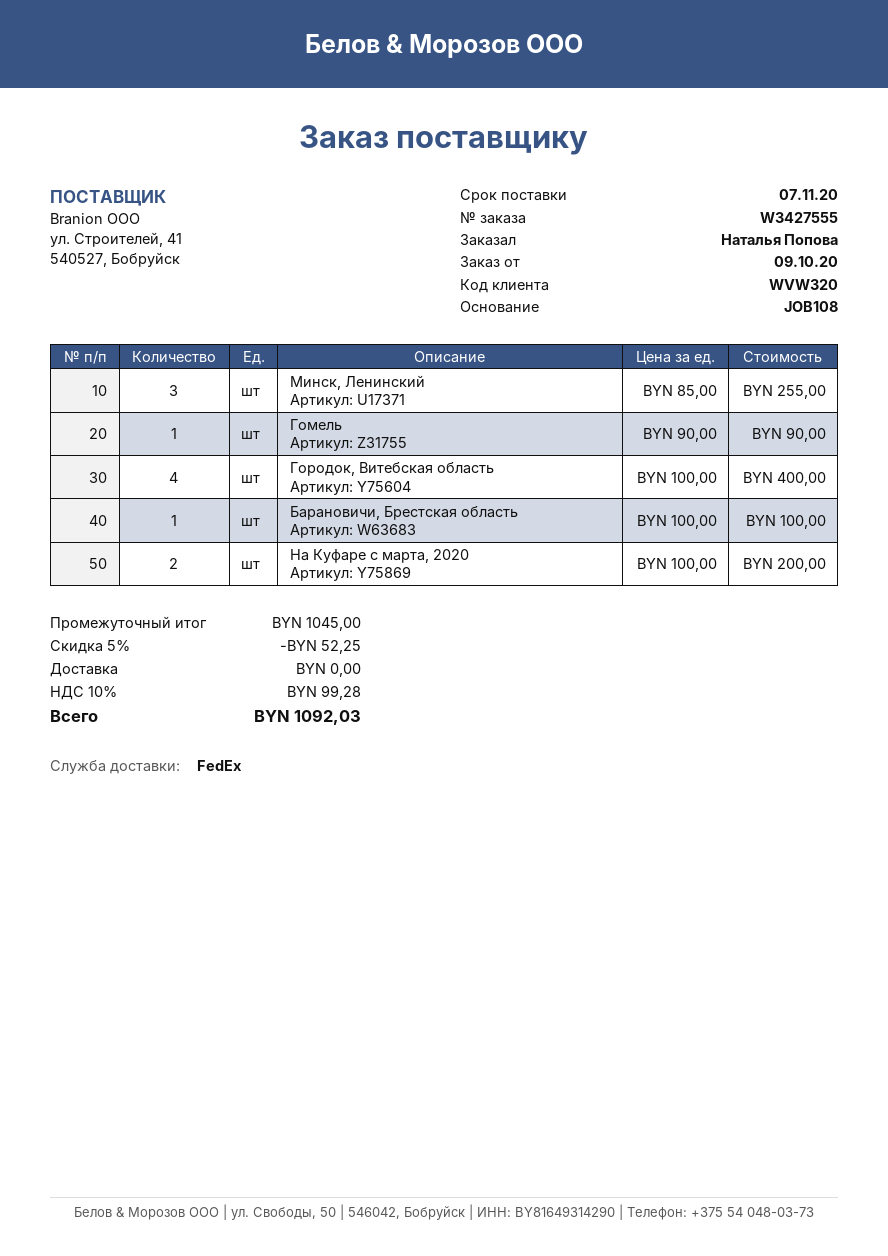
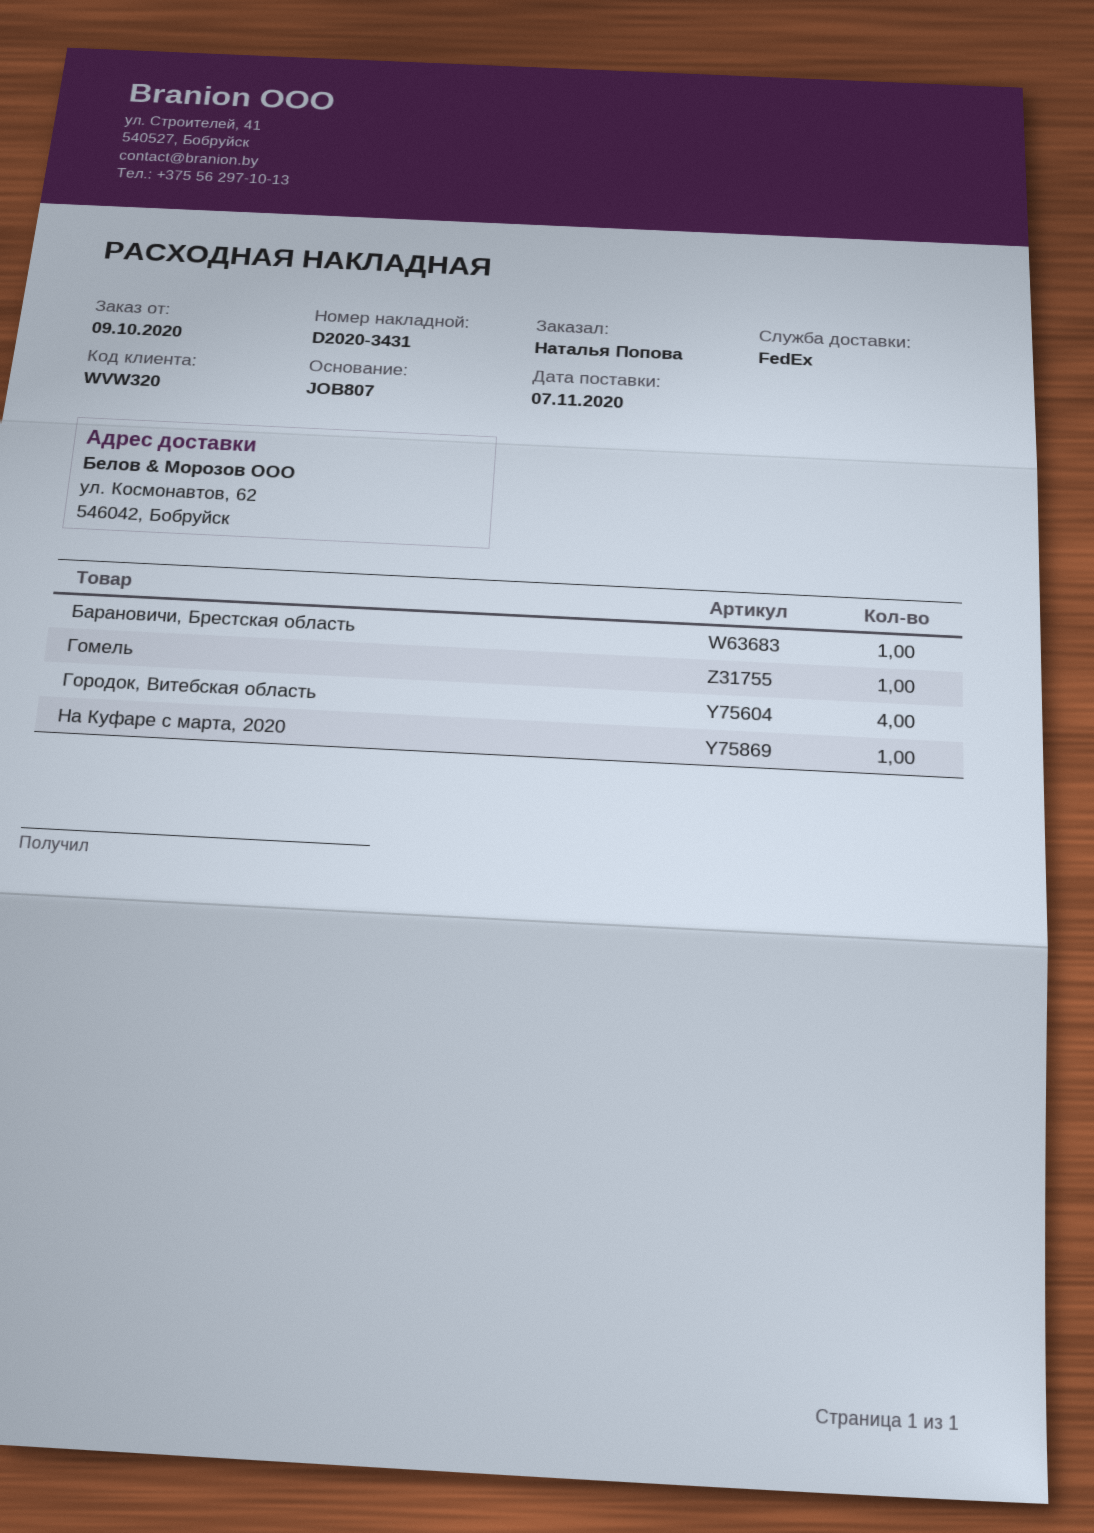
reference: JOB108 -> JOB807
Минск, Ленинский: 3 -> none
На Куфаре с марта, 2020: 2 -> 1

